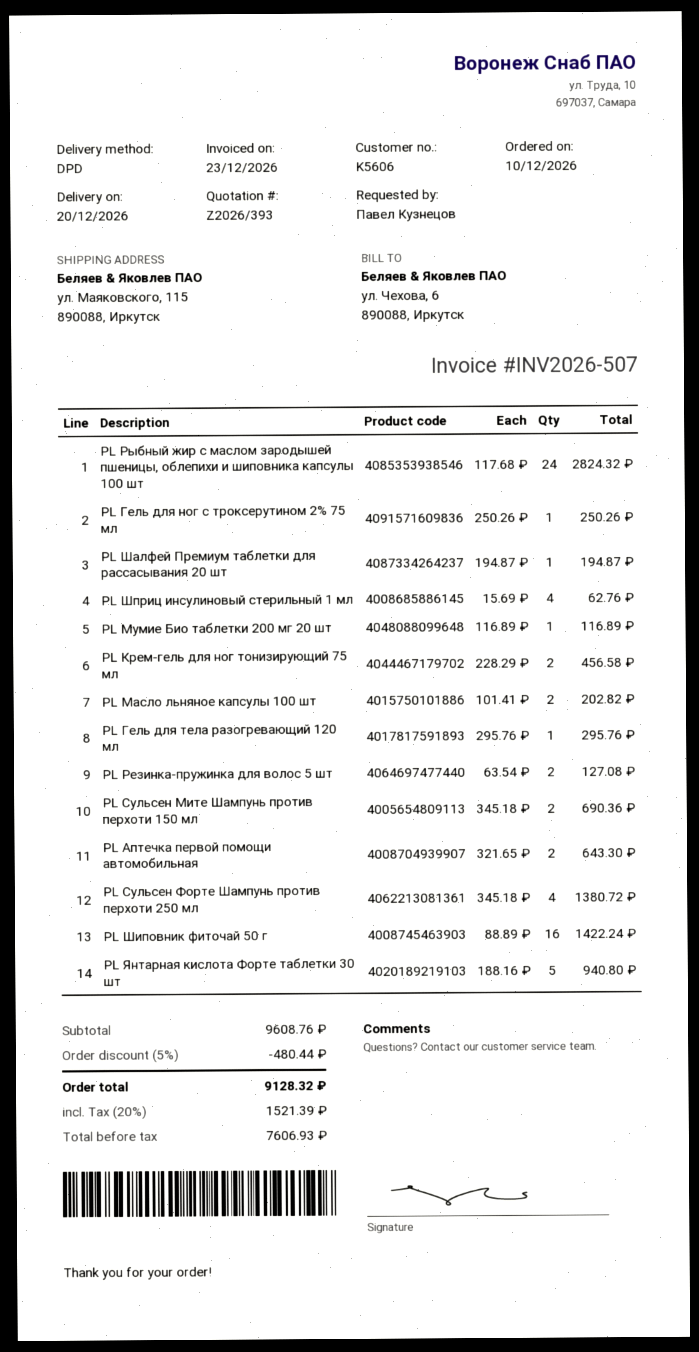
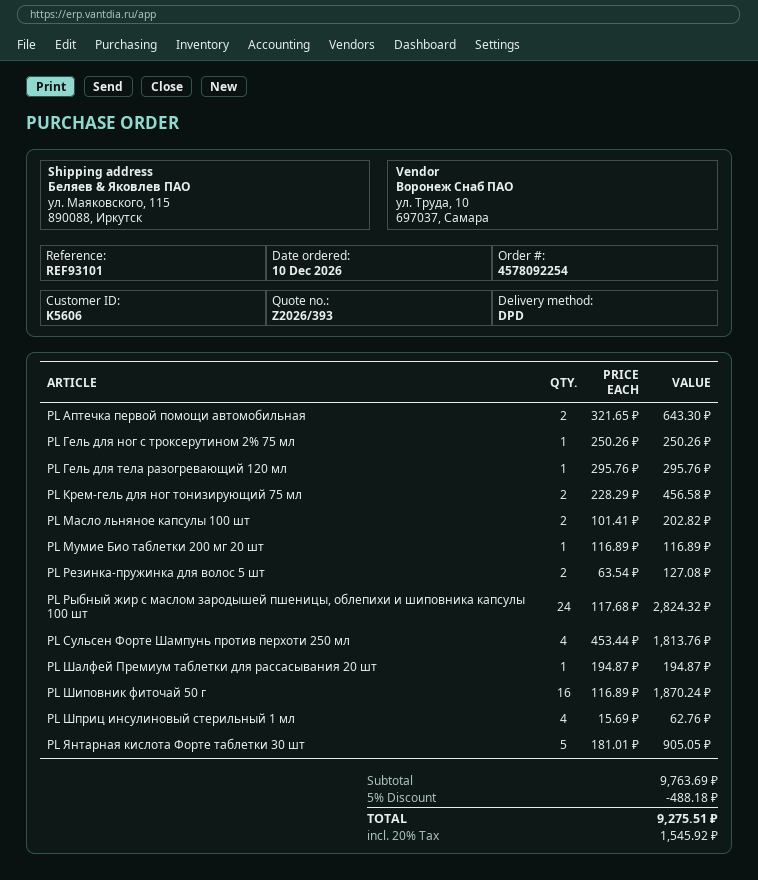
PL Сульсен Мите Шампунь против перхоти 150 мл: 2 x 345.18 = 690.36 -> none
PL Сульсен Форте Шампунь против перхоти 250 мл: 4 x 345.18 = 1380.72 -> 4 x 453.44 = 1813.76
PL Шиповник фиточай 50 г: 16 x 88.89 = 1422.24 -> 16 x 116.89 = 1870.24
PL Янтарная кислота Форте таблетки 30 шт: 5 x 188.16 = 940.80 -> 5 x 181.01 = 905.05
subtotal: 9608.76 -> 9763.69
discount: 5% = 480.44 -> 5% = 488.18
tax: 20% = 1521.39 -> 20% = 1545.92
total: 9128.32 -> 9275.51

